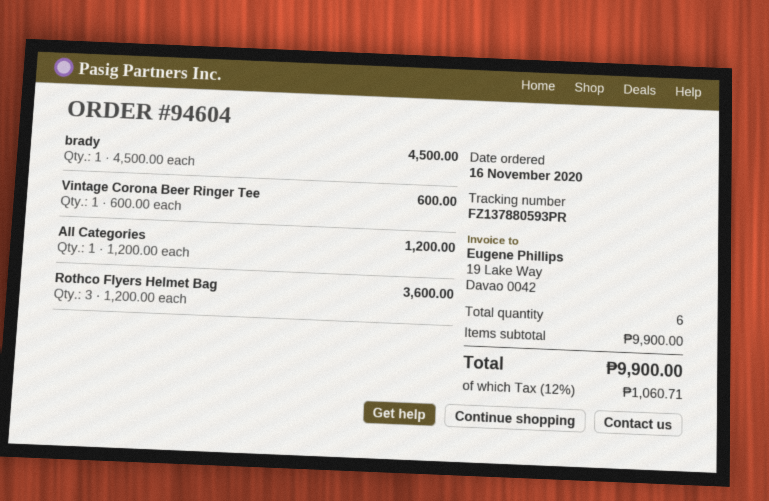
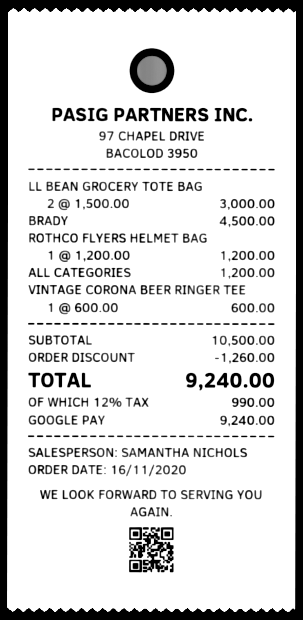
Rothco Flyers Helmet Bag: 3 x 1200.00 = 3600.00 -> 1 x 1200.00 = 1200.00
LL BEAN GROCERY TOTE BAG: none -> 2 x 1500.00 = 3000.00
subtotal: 9900.00 -> 10500.00
discount: none -> 1260.00
tax: 12% = 1060.71 -> 12% = 990.00
total: 9900.00 -> 9240.00

